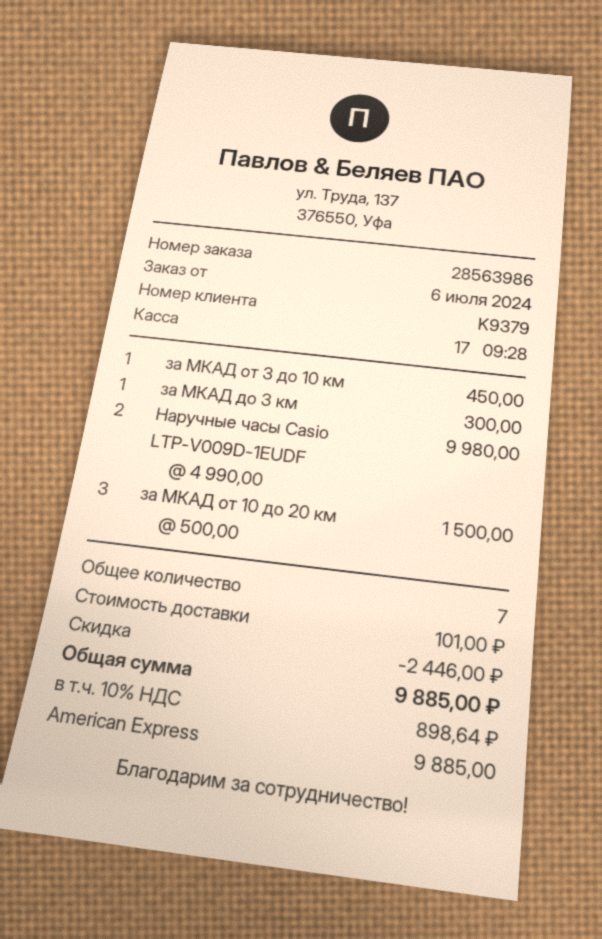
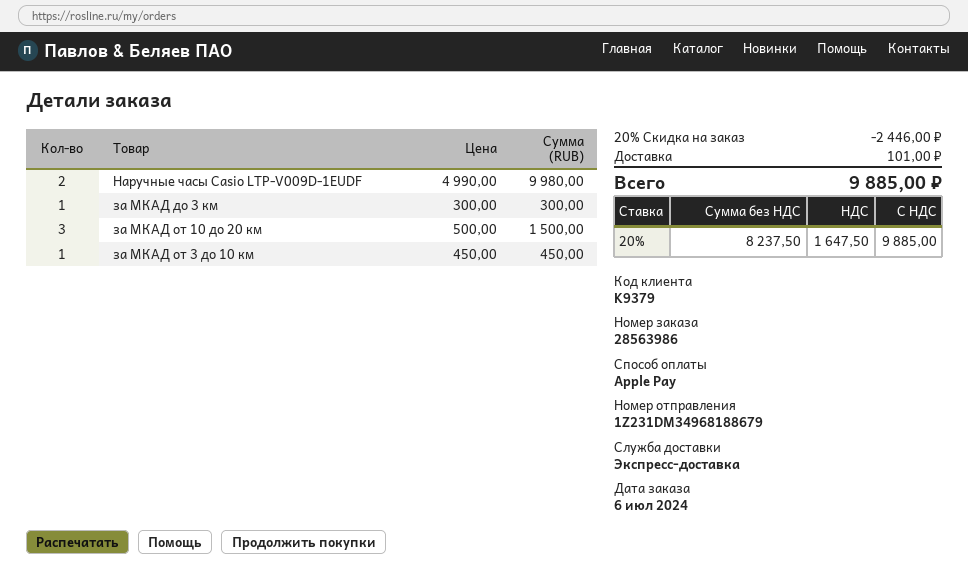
payment method: American Express -> Apple Pay
tax: 10% = 898.64 -> 20% = 1647.50

